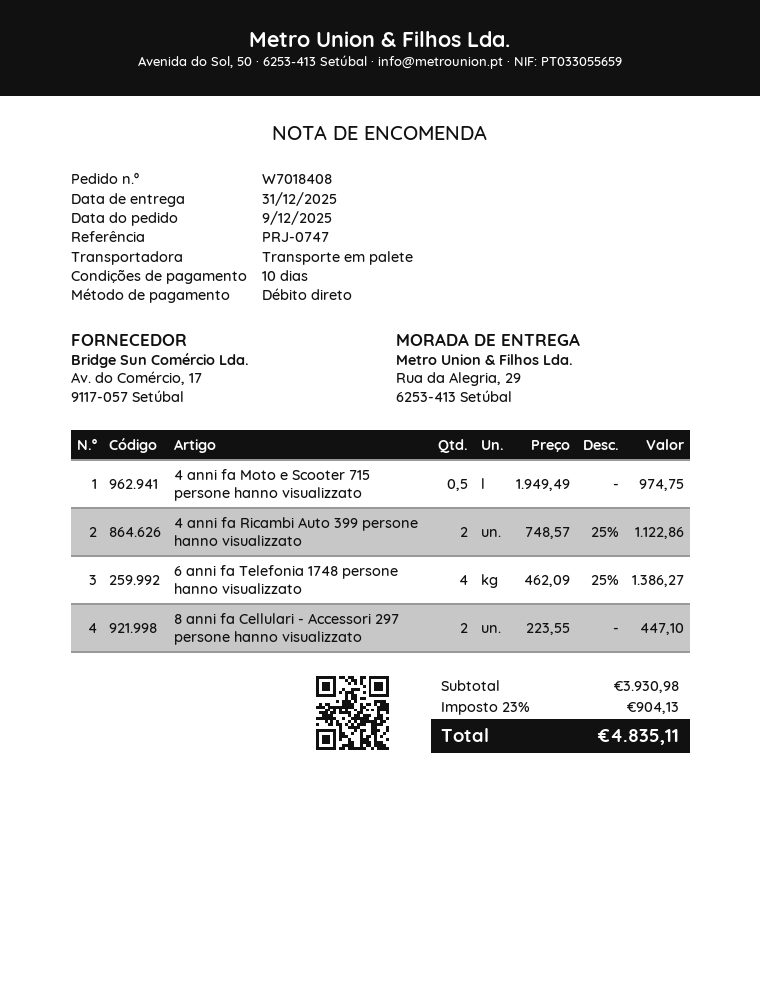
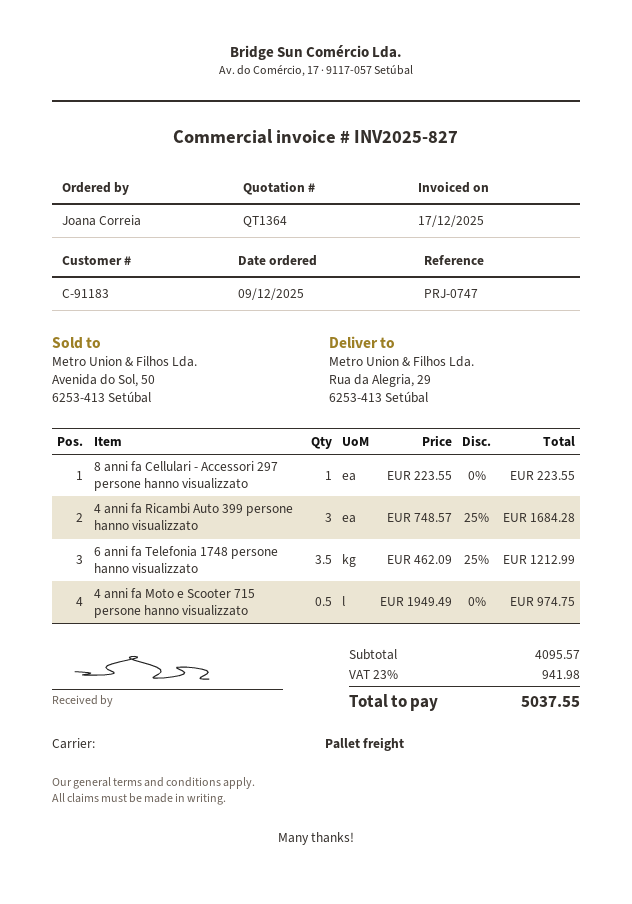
4 anni fa Ricambi Auto 399 persone hanno visualizzato: 2 x 748.57 - 25% = 1122.86 -> 3 x 748.57 - 25% = 1684.28
6 anni fa Telefonia 1748 persone hanno visualizzato: 4 x 462.09 - 25% = 1386.27 -> 3.5 x 462.09 - 25% = 1212.99
8 anni fa Cellulari - Accessori 297 persone hanno visualizzato: 2 x 223.55 = 447.10 -> 1 x 223.55 = 223.55
subtotal: 3930.98 -> 4095.57
tax: 23% = 904.13 -> 23% = 941.98
total: 4835.11 -> 5037.55

